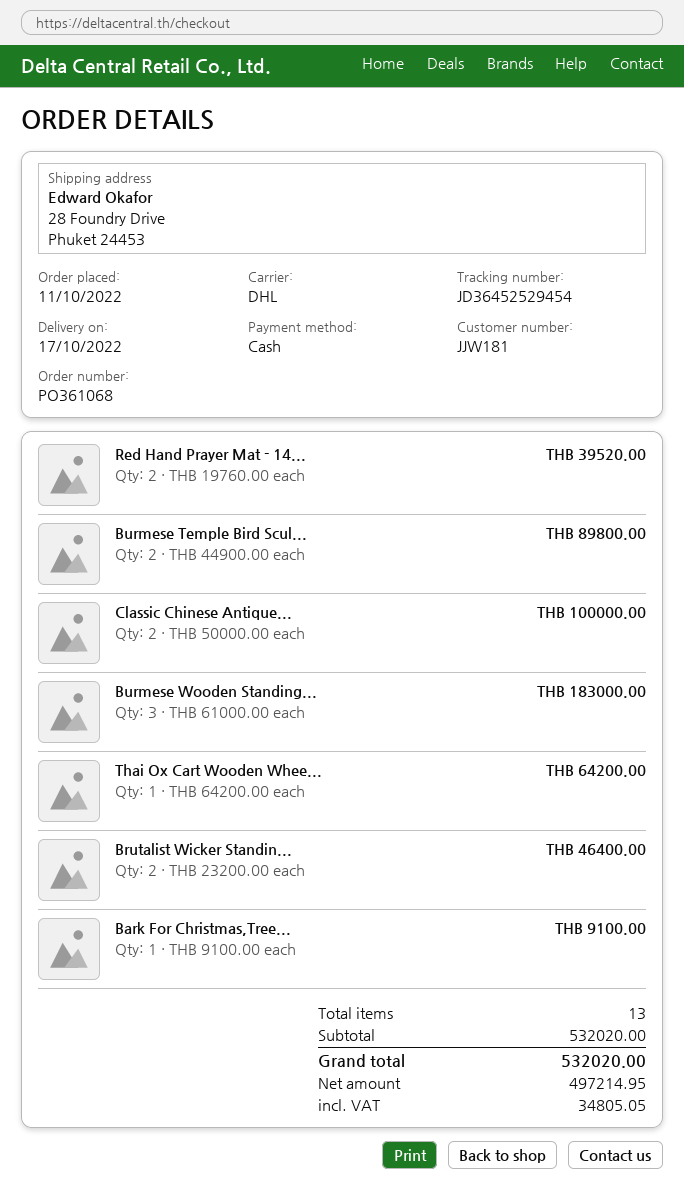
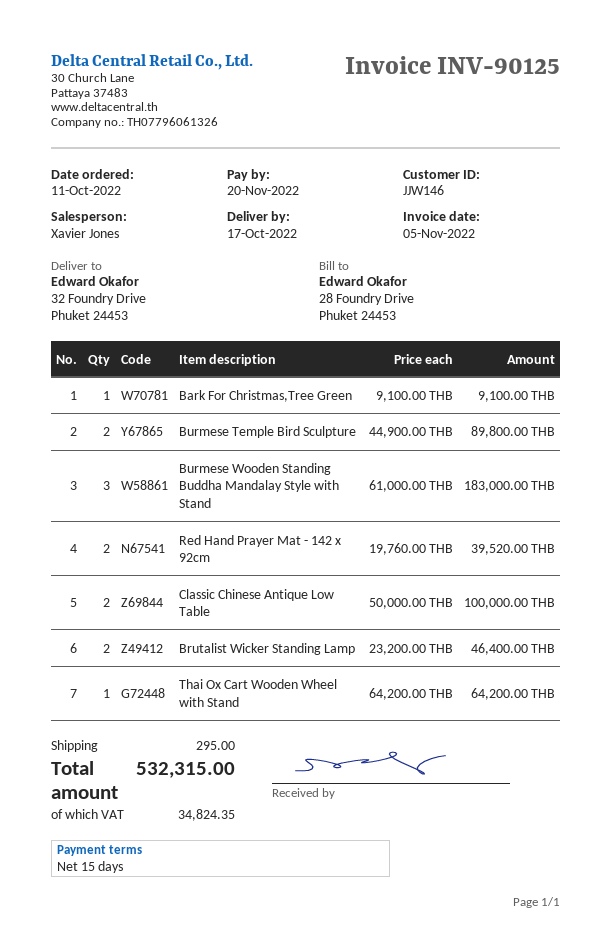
customer number: JJW181 -> JJW146
ship to: 28 Foundry Drive, Phuket 24453 -> 32 Foundry Drive, Phuket 24453
shipping: none -> 295.00
tax: 34805.05 -> 34824.35
total: 532020.00 -> 532315.00

